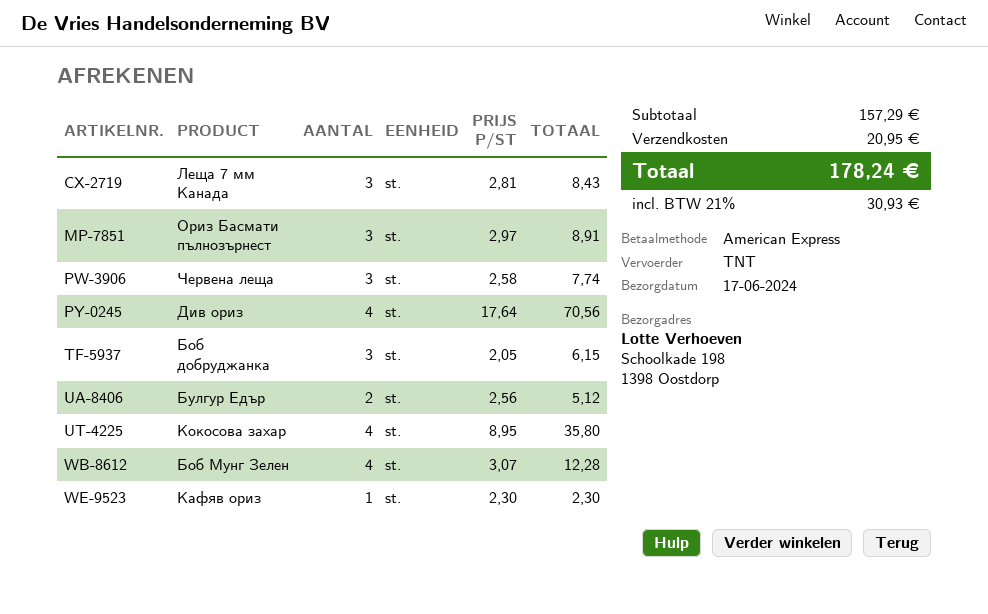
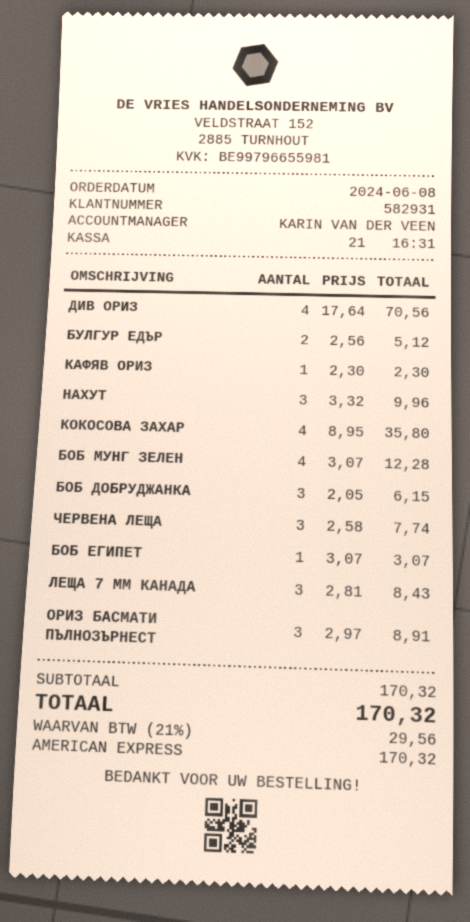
НАХУТ: none -> 3 x 3.32 = 9.96
БОБ ЕГИПЕТ: none -> 1 x 3.07 = 3.07
subtotal: 157.29 -> 170.32
shipping: 20.95 -> none
tax: 21% = 30.93 -> 21% = 29.56
total: 178.24 -> 170.32

